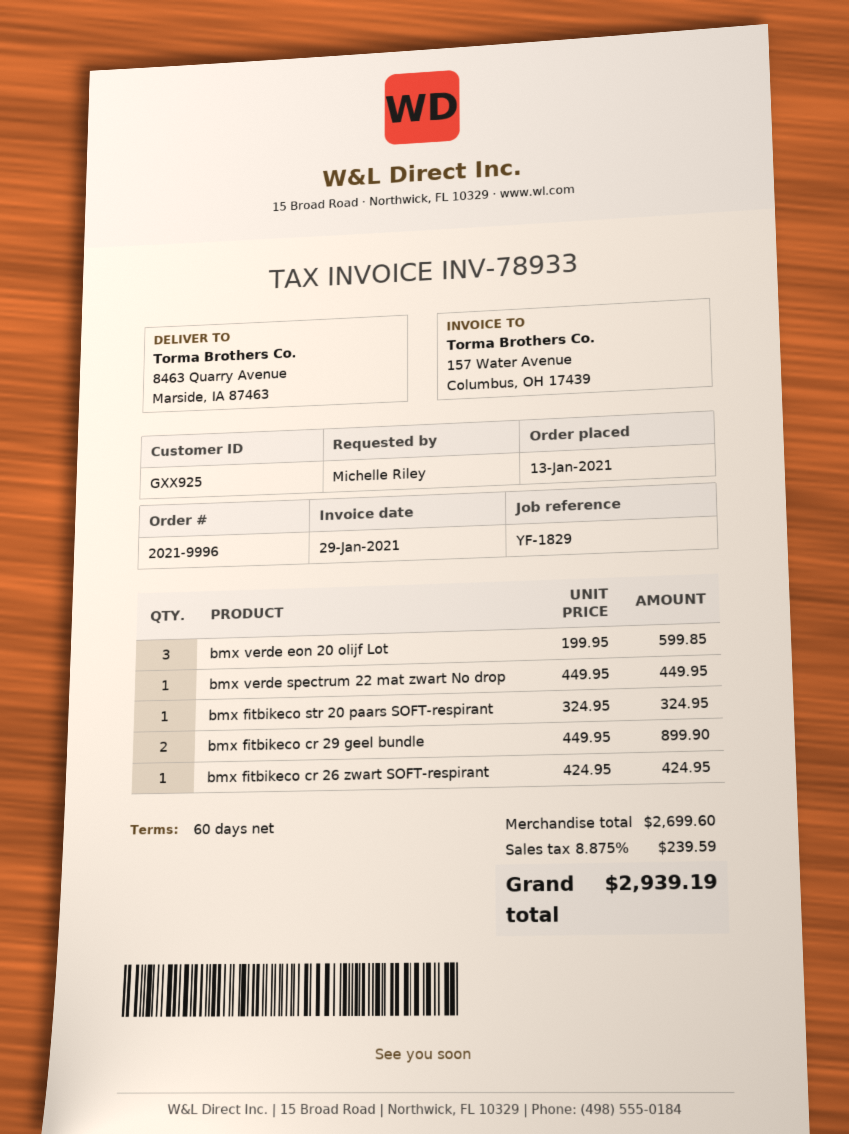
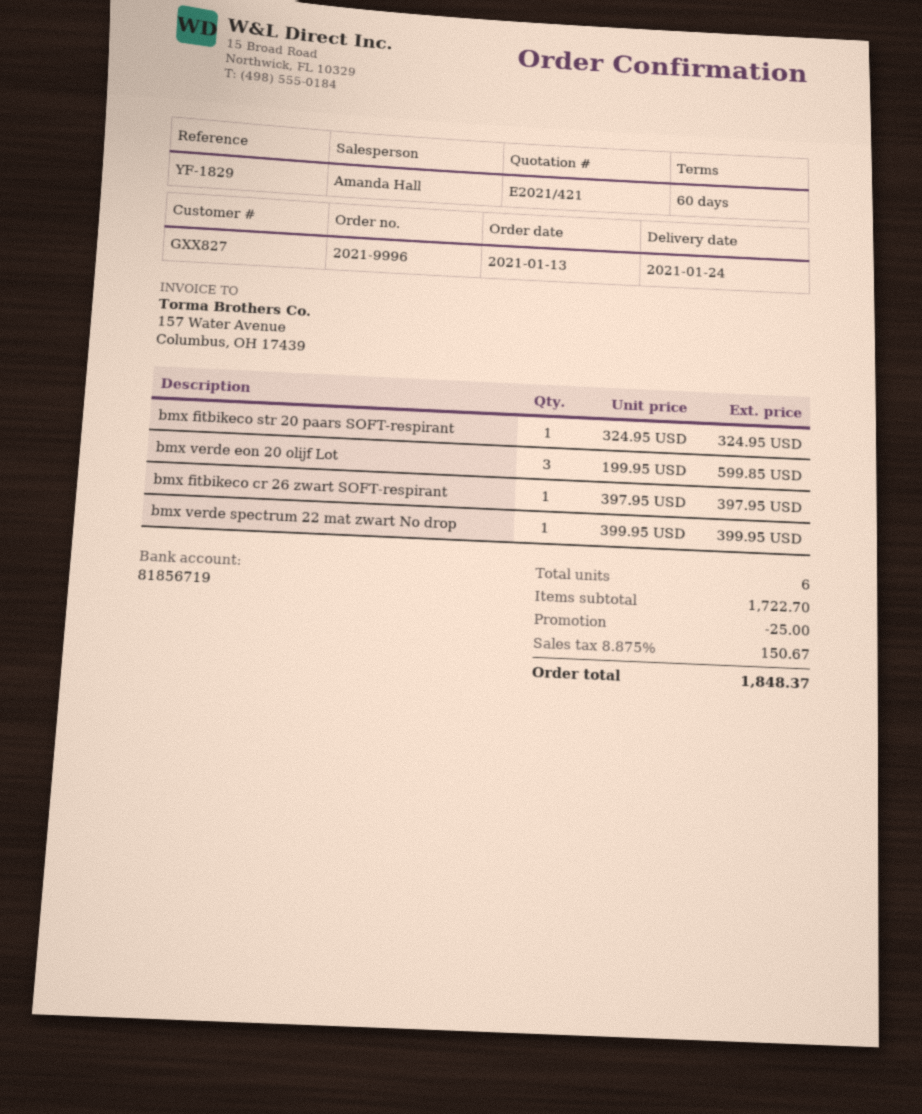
customer number: GXX925 -> GXX827
bmx verde spectrum 22 mat zwart No drop: 1 x 449.95 = 449.95 -> 1 x 399.95 = 399.95
bmx fitbikeco cr 29 geel bundle: 2 x 449.95 = 899.90 -> none
bmx fitbikeco cr 26 zwart SOFT-respirant: 1 x 424.95 = 424.95 -> 1 x 397.95 = 397.95
subtotal: 2699.60 -> 1722.70
discount: none -> 25.00
tax: 8.875% = 239.59 -> 8.875% = 150.67
total: 2939.19 -> 1848.37

